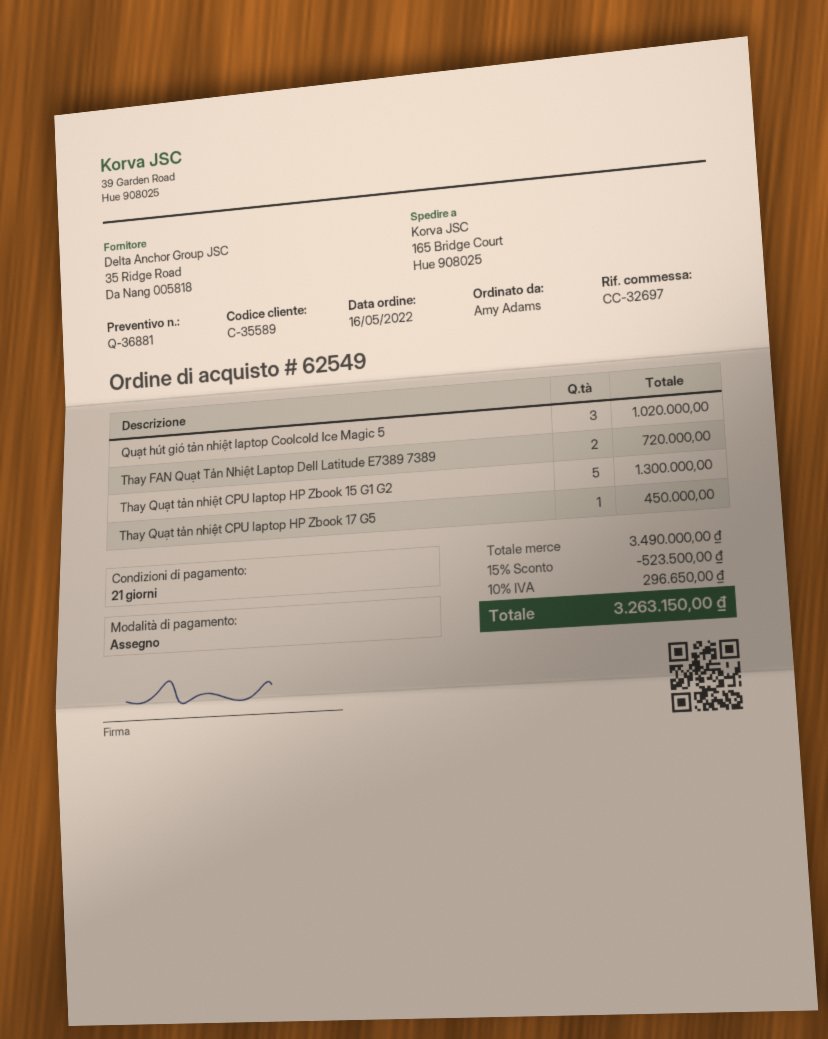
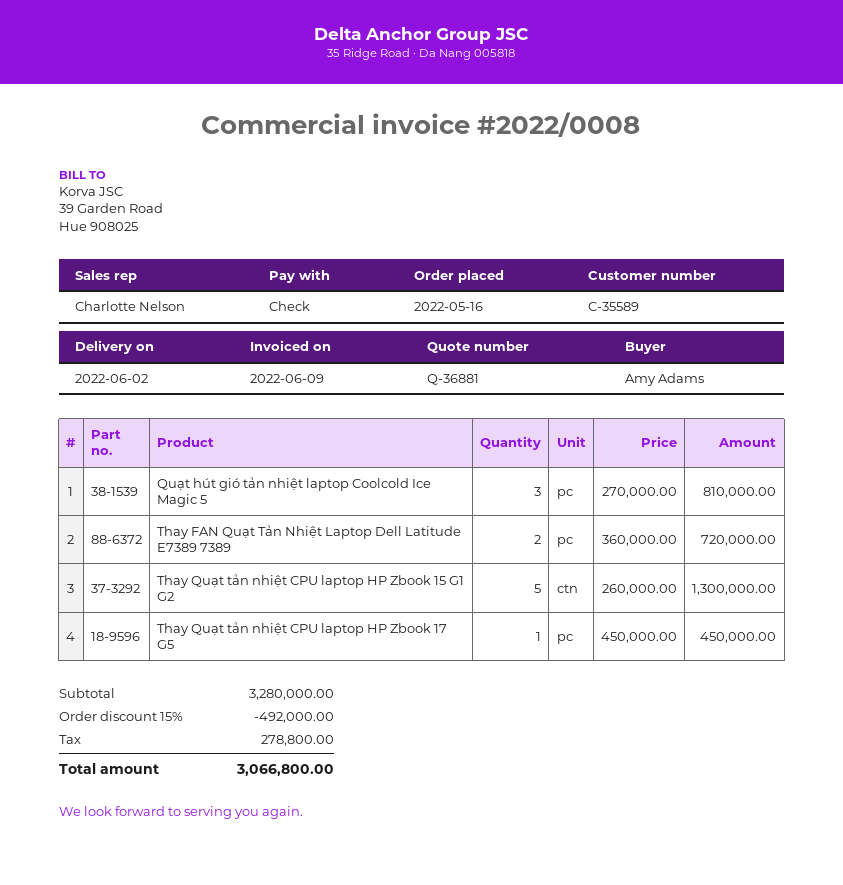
Quạt hút gió tản nhiệt laptop Coolcold Ice Magic 5: 3 for 1020000.00 -> 3 for 810000.00
subtotal: 3490000.00 -> 3280000.00
discount: 15% = 523500.00 -> 15% = 492000.00
tax: 296650.00 -> 278800.00
total: 3263150.00 -> 3066800.00

